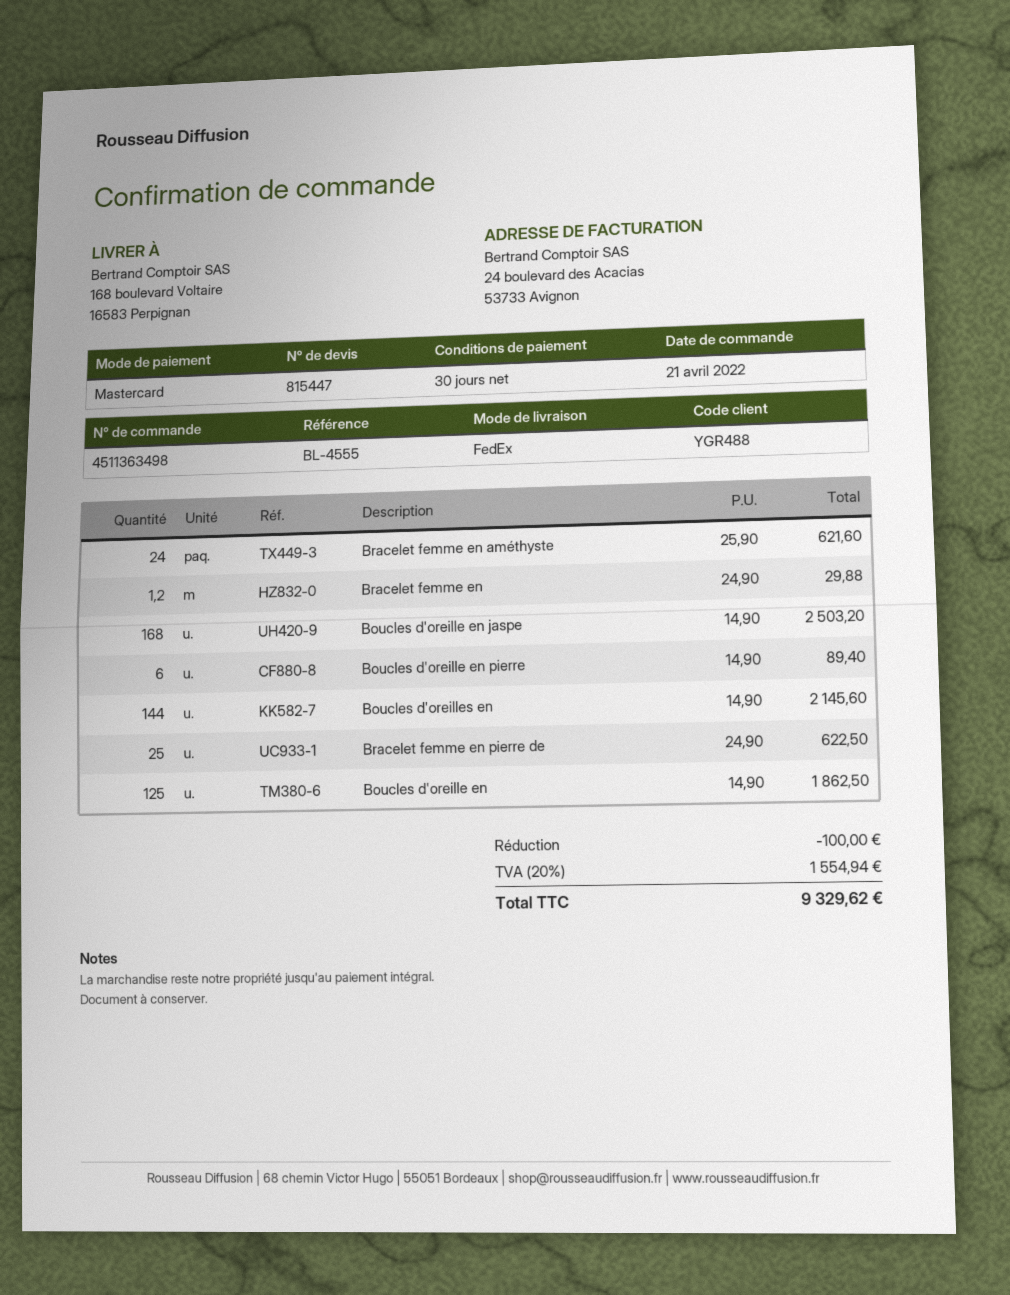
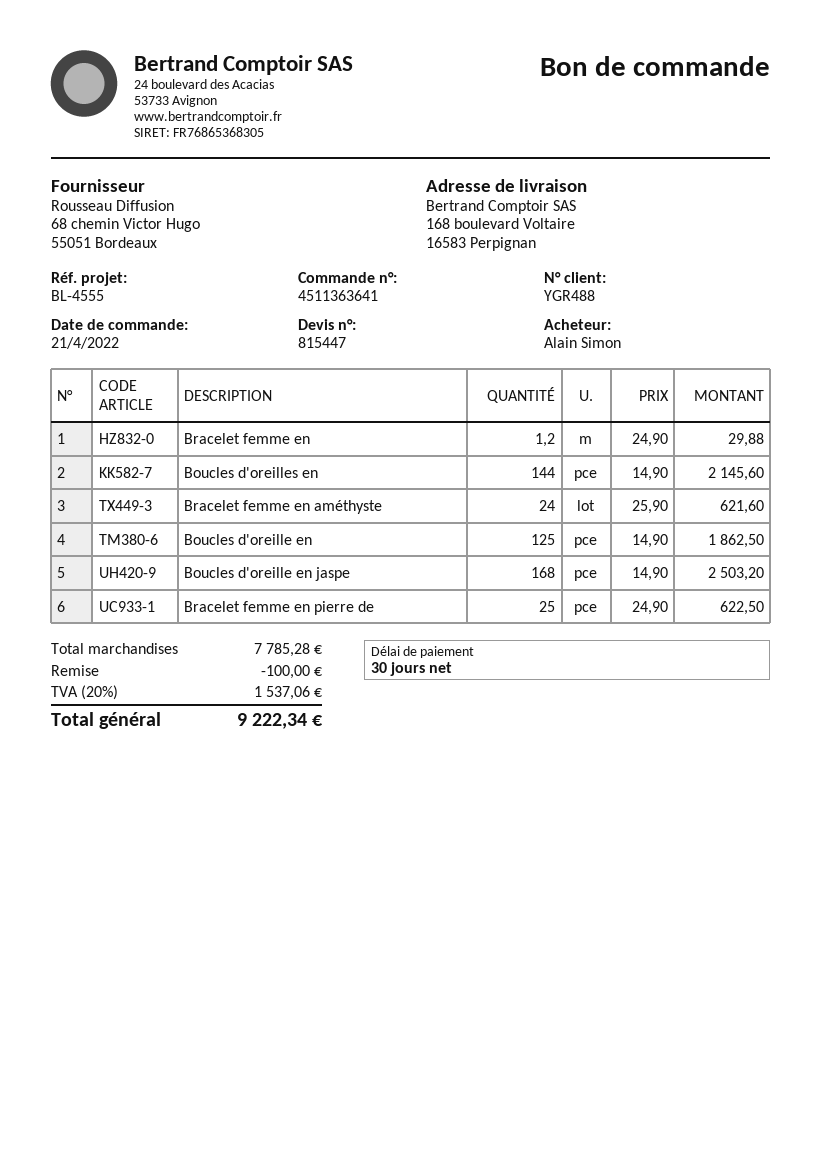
order number: 4511363498 -> 4511363641
Boucles d'oreille en pierre: 6 x 14.90 = 89.40 -> none
tax: 20% = 1554.94 -> 20% = 1537.06
total: 9329.62 -> 9222.34

